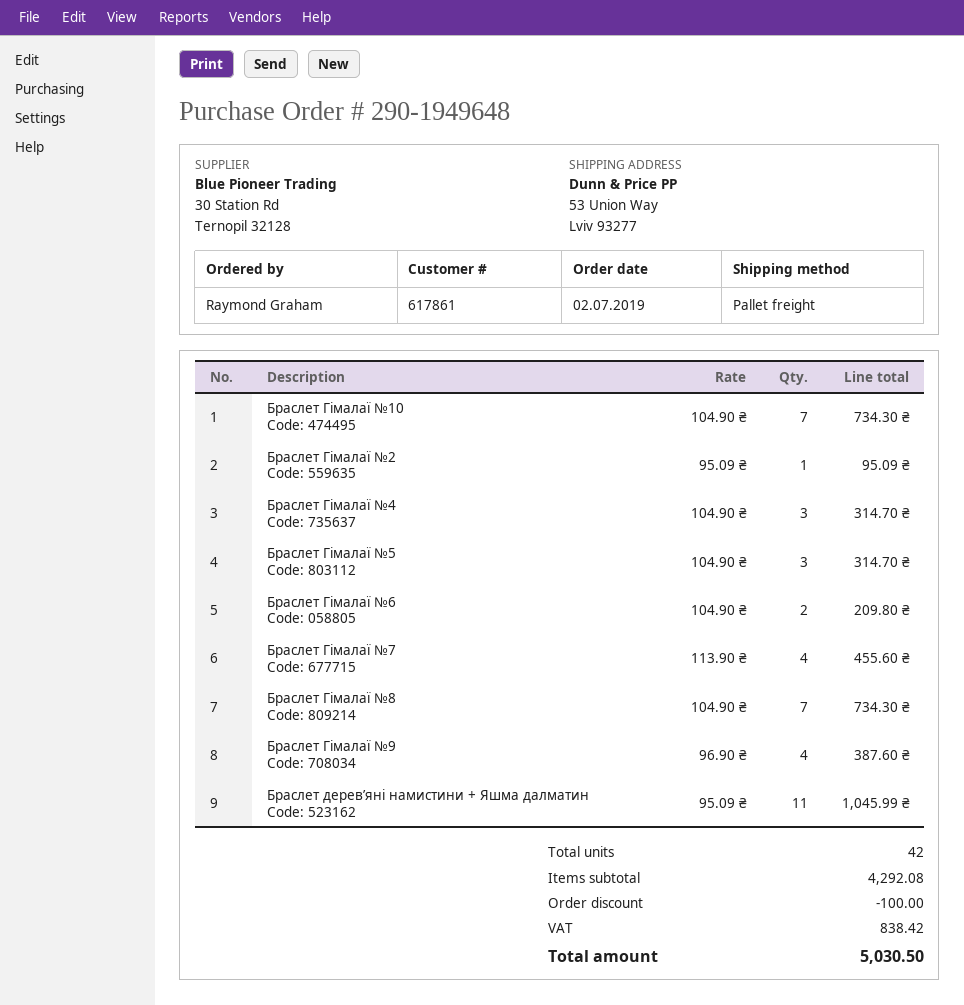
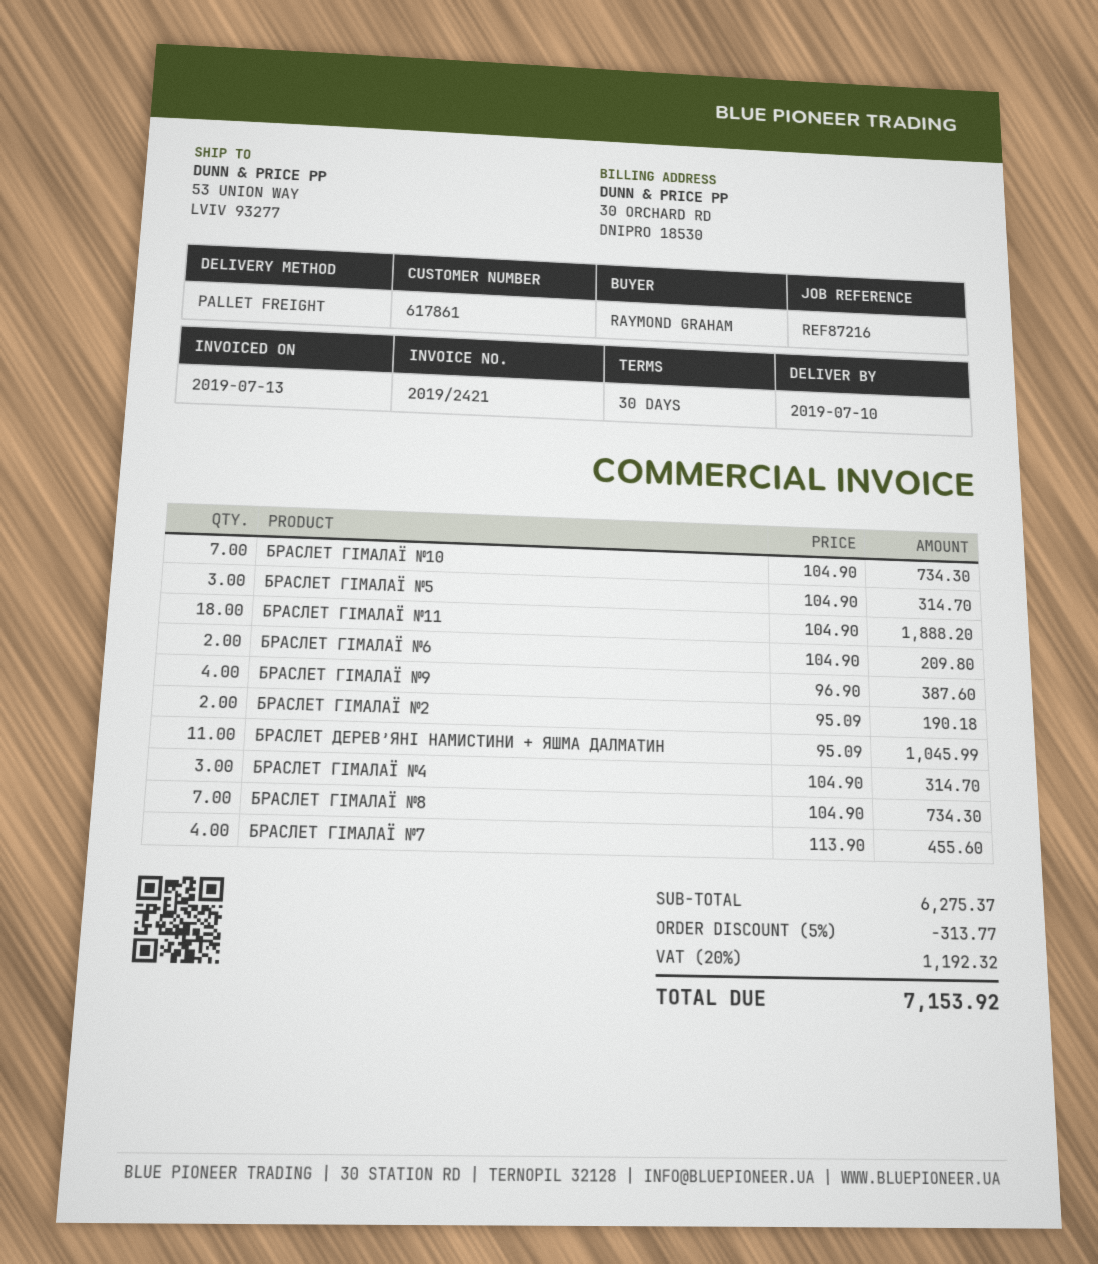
Браслет Гімалаї №2: 1 x 95.09 = 95.09 -> 2 x 95.09 = 190.18
БРАСЛЕТ ГІМАЛАЇ №11: none -> 18 x 104.90 = 1888.20
subtotal: 4292.08 -> 6275.37
discount: 100.00 -> 313.77
tax: 838.42 -> 1192.32
total: 5030.50 -> 7153.92

